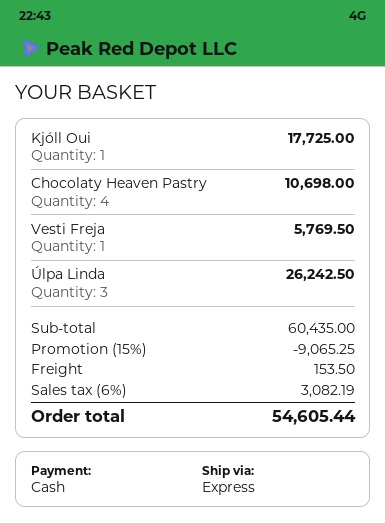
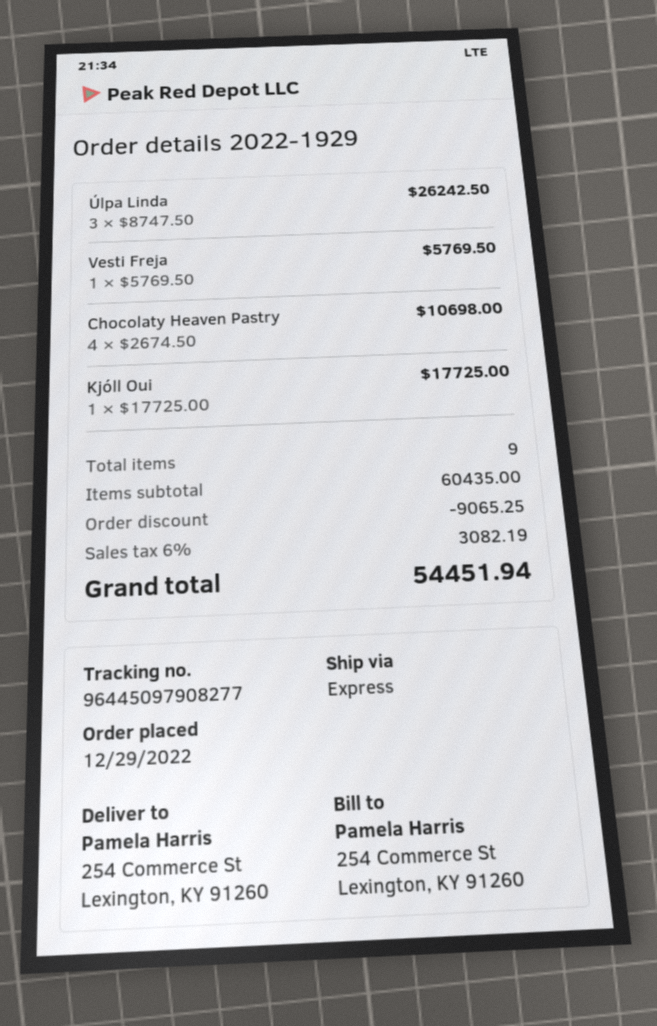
shipping: 153.50 -> none
total: 54605.44 -> 54451.94

